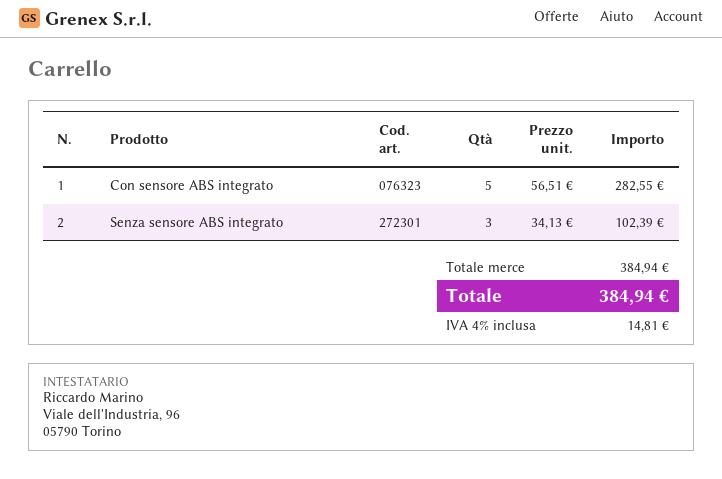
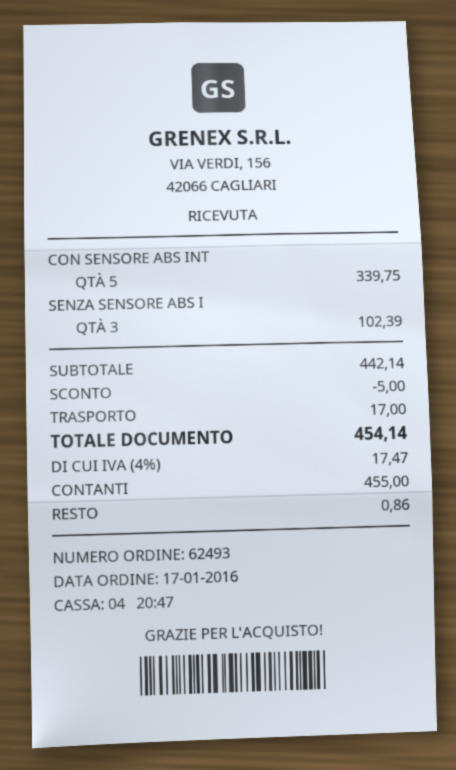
Con sensore ABS integrato: 5 for 282.55 -> 5 for 339.75
subtotal: 384.94 -> 442.14
discount: none -> 5.00
shipping: none -> 17.00
tax: 4% = 14.81 -> 4% = 17.47
total: 384.94 -> 454.14

